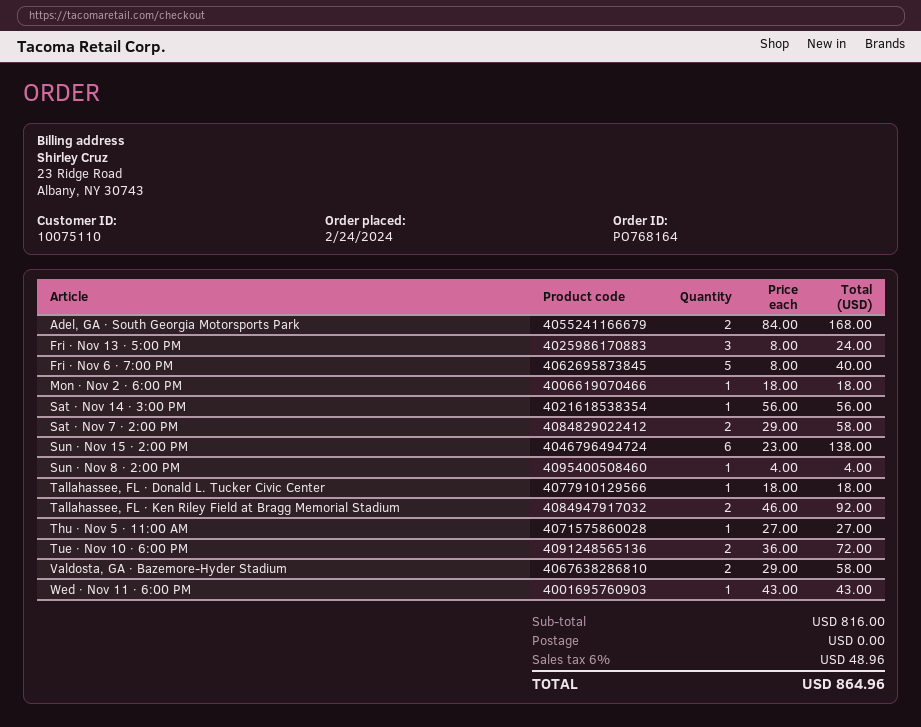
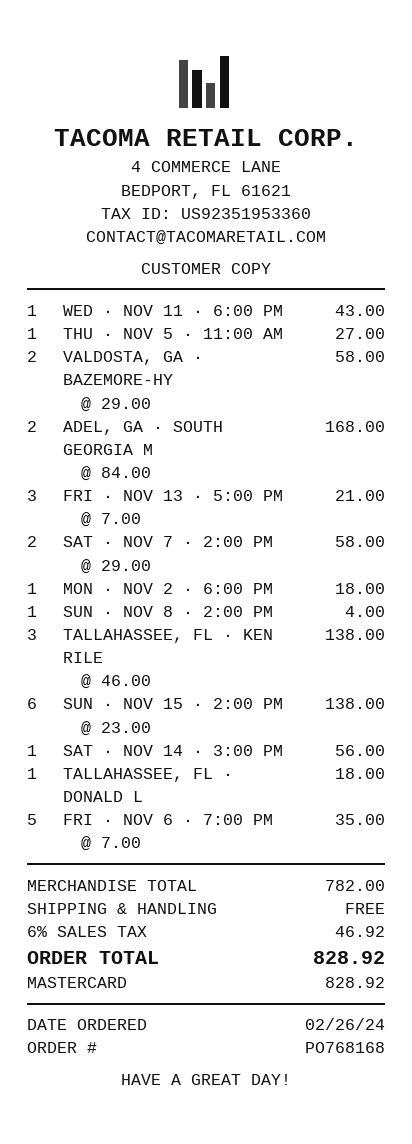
order number: PO768164 -> PO768168
order date: 2024-02-24 -> 2024-02-26
Fri · Nov 13 · 5:00 PM: 3 x 8.00 = 24.00 -> 3 x 7.00 = 21.00
Fri · Nov 6 · 7:00 PM: 5 x 8.00 = 40.00 -> 5 x 7.00 = 35.00
Tallahassee, FL · Ken Riley Field at Bragg Memorial Stadium: 2 x 46.00 = 92.00 -> 3 x 46.00 = 138.00
Tue · Nov 10 · 6:00 PM: 2 x 36.00 = 72.00 -> none
subtotal: 816.00 -> 782.00
tax: 6% = 48.96 -> 6% = 46.92
total: 864.96 -> 828.92

